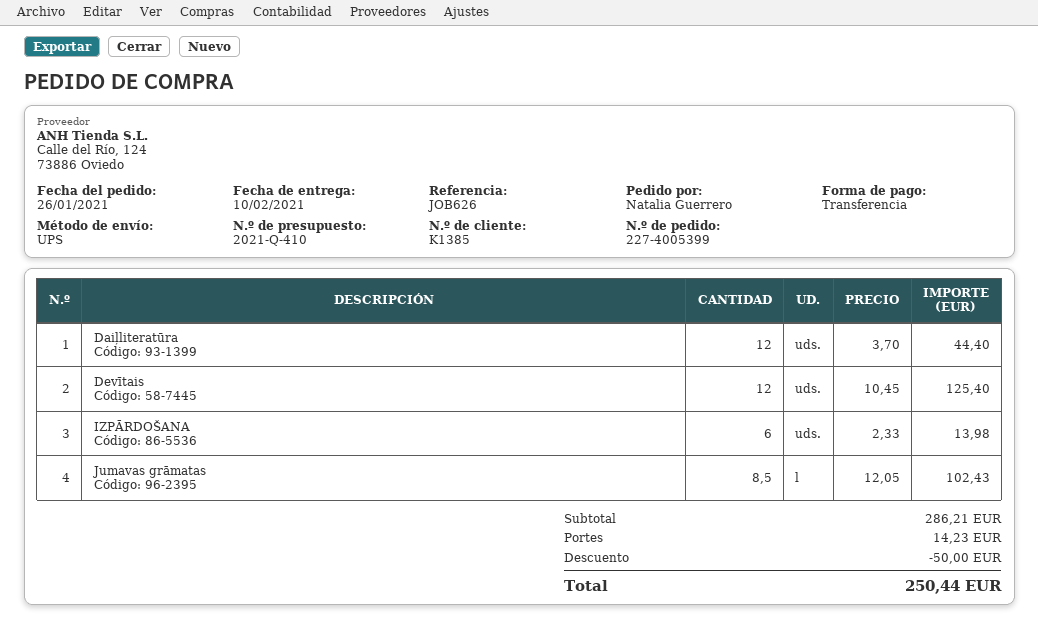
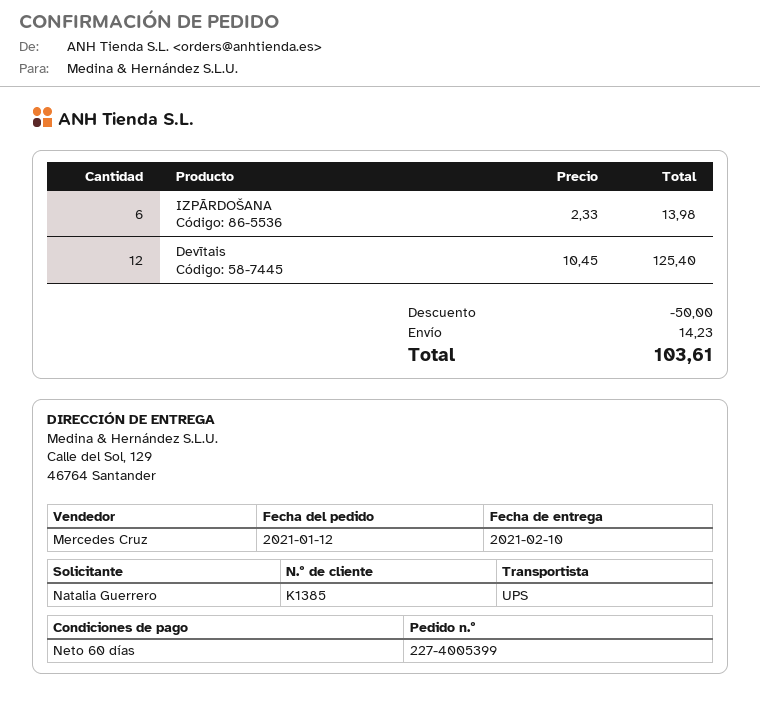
order date: 2021-01-26 -> 2021-01-12
Daiļliteratūra: 12 x 3.70 = 44.40 -> none
Jumavas grāmatas: 8.5 x 12.05 = 102.43 -> none
total: 250.44 -> 103.61

